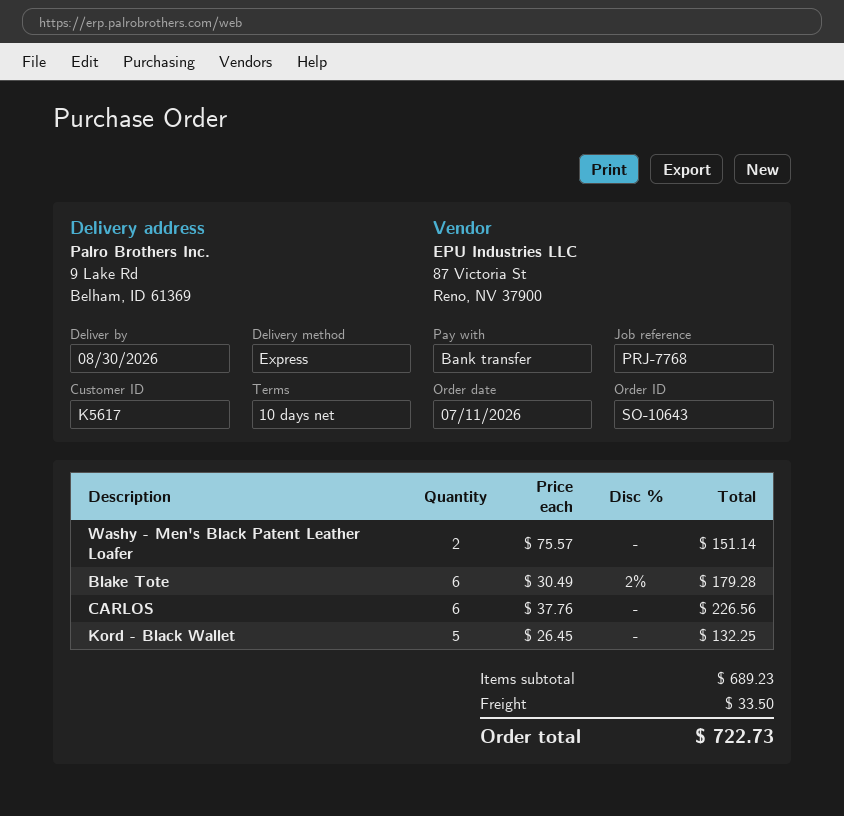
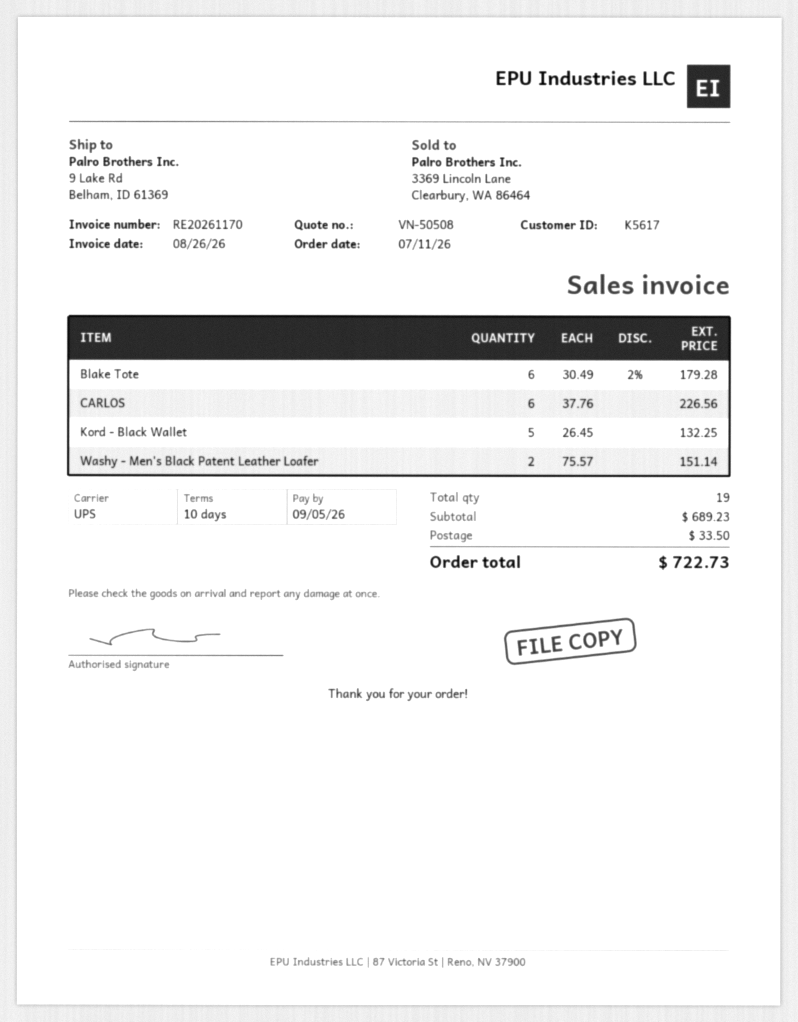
shipping method: express -> UPS

